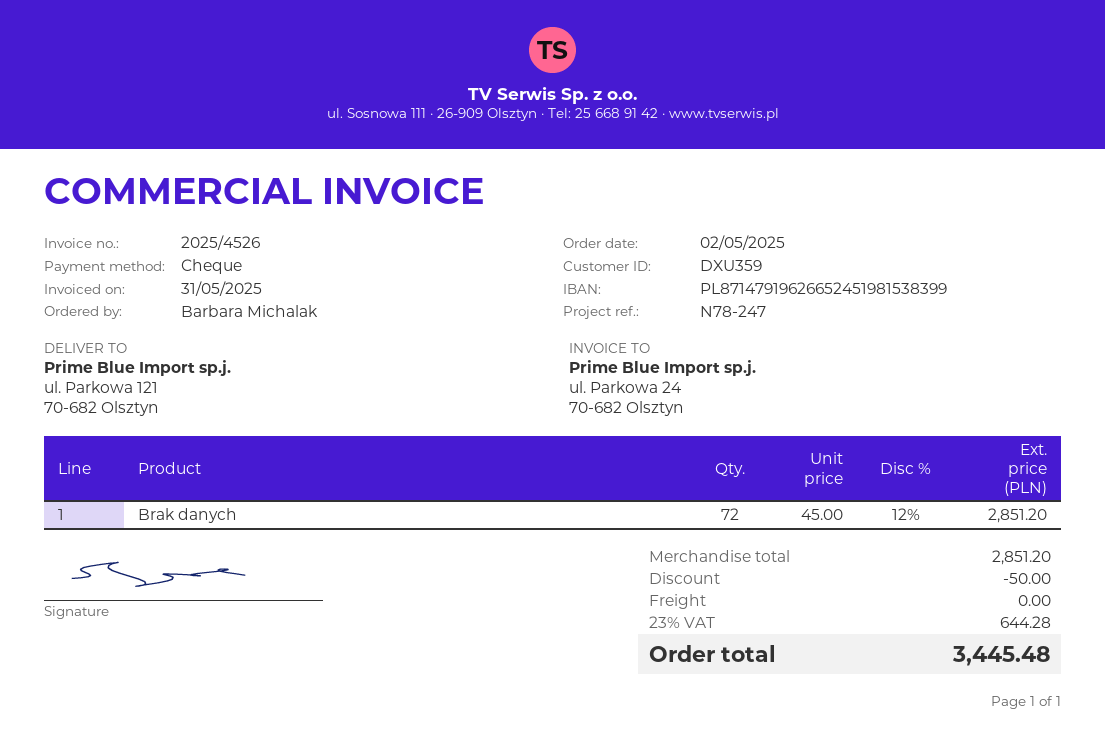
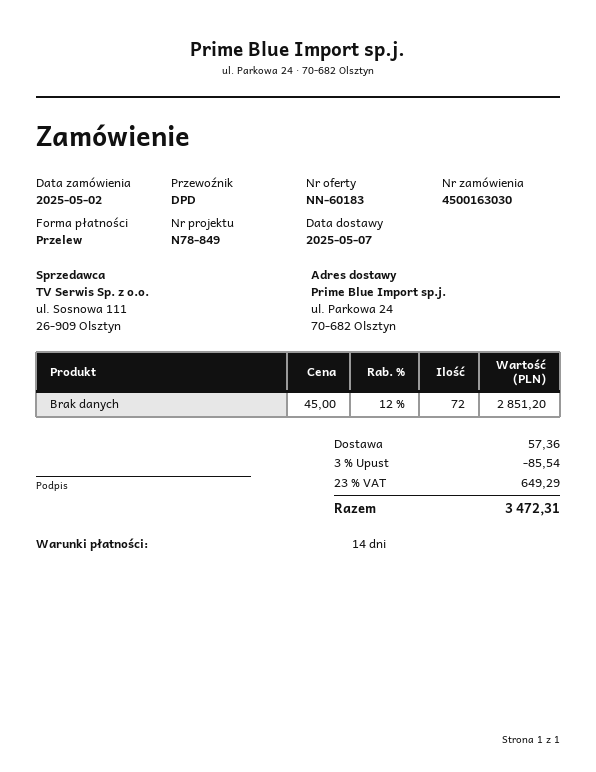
reference: N78-247 -> N78-849
payment method: cheque -> bank transfer
ship to: ul. Parkowa 121, 70-682 Olsztyn -> ul. Parkowa 24, 70-682 Olsztyn
discount: 50.00 -> 85.54
shipping: 0.00 -> 57.36
tax: 23% = 644.28 -> 23% = 649.29
total: 3445.48 -> 3472.31

